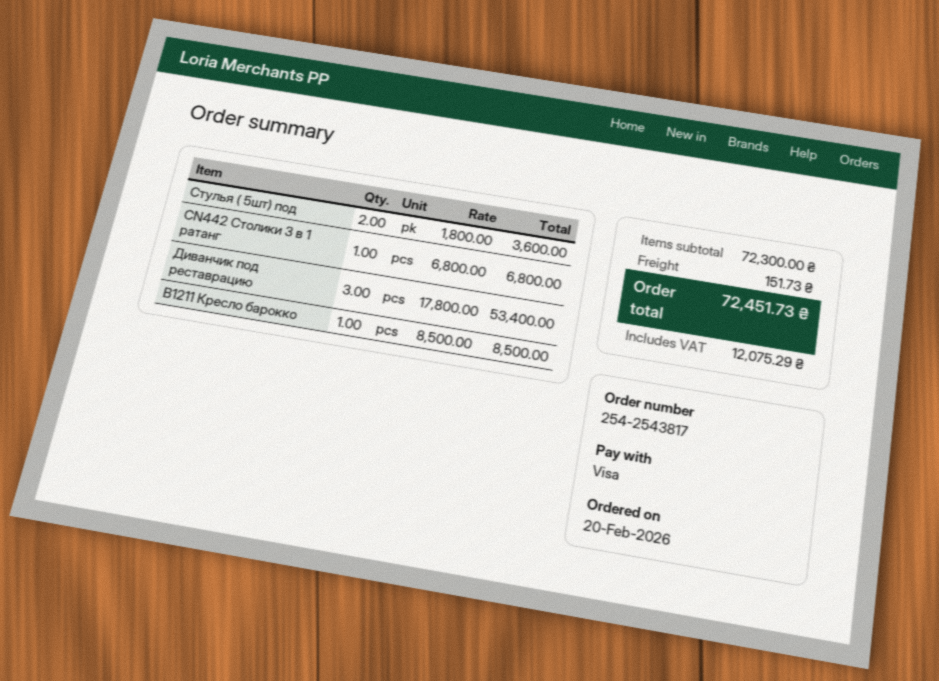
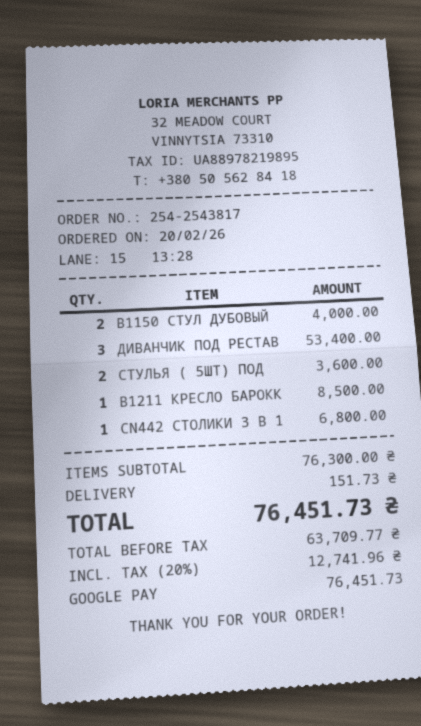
payment method: Visa -> Google Pay
В1150 СТУЛ ДУБОВЫЙ: none -> 2 for 4000.00
subtotal: 72300.00 -> 76300.00
tax: 12075.29 -> 12741.96
total: 72451.73 -> 76451.73

